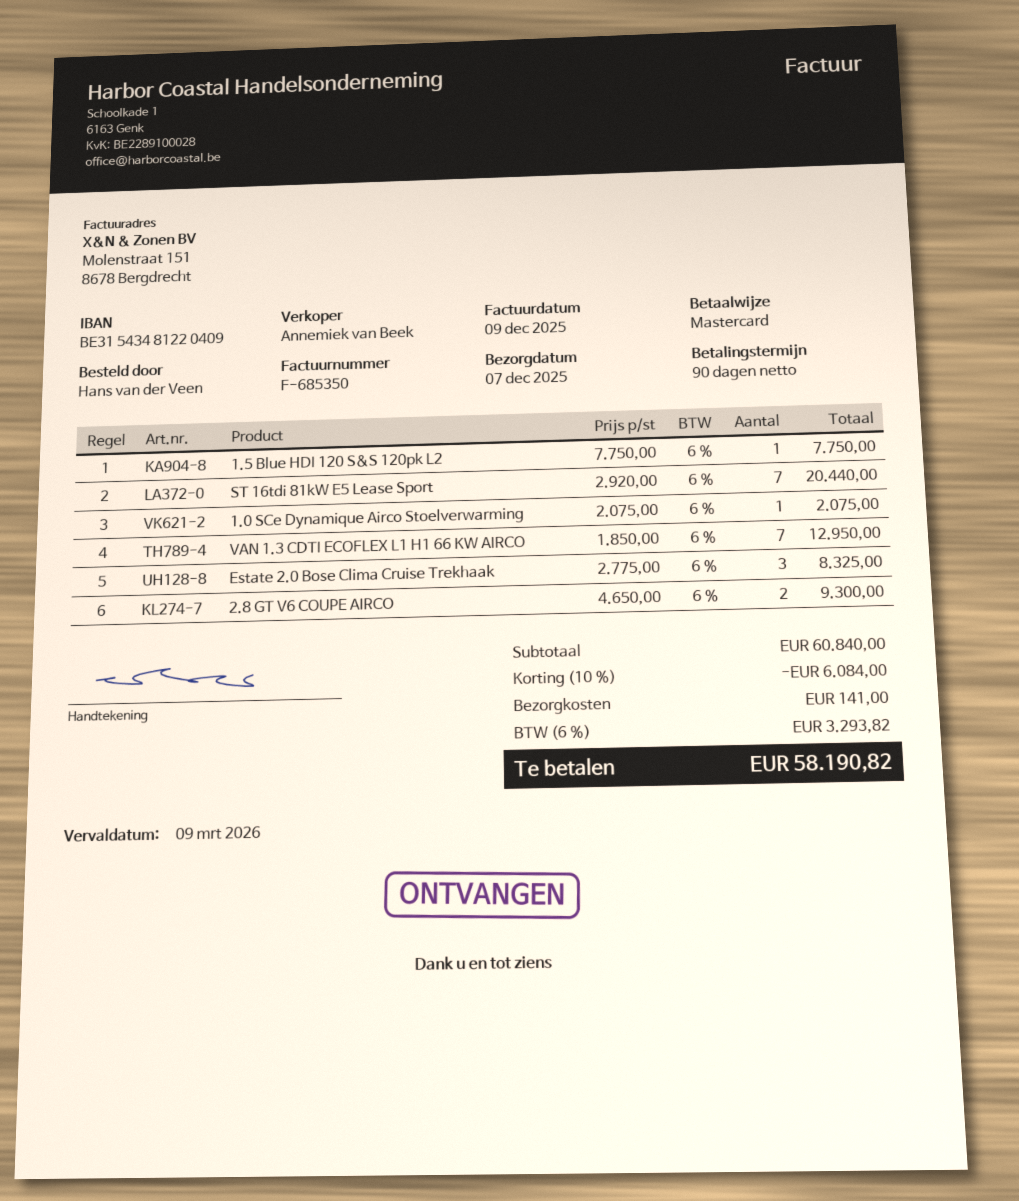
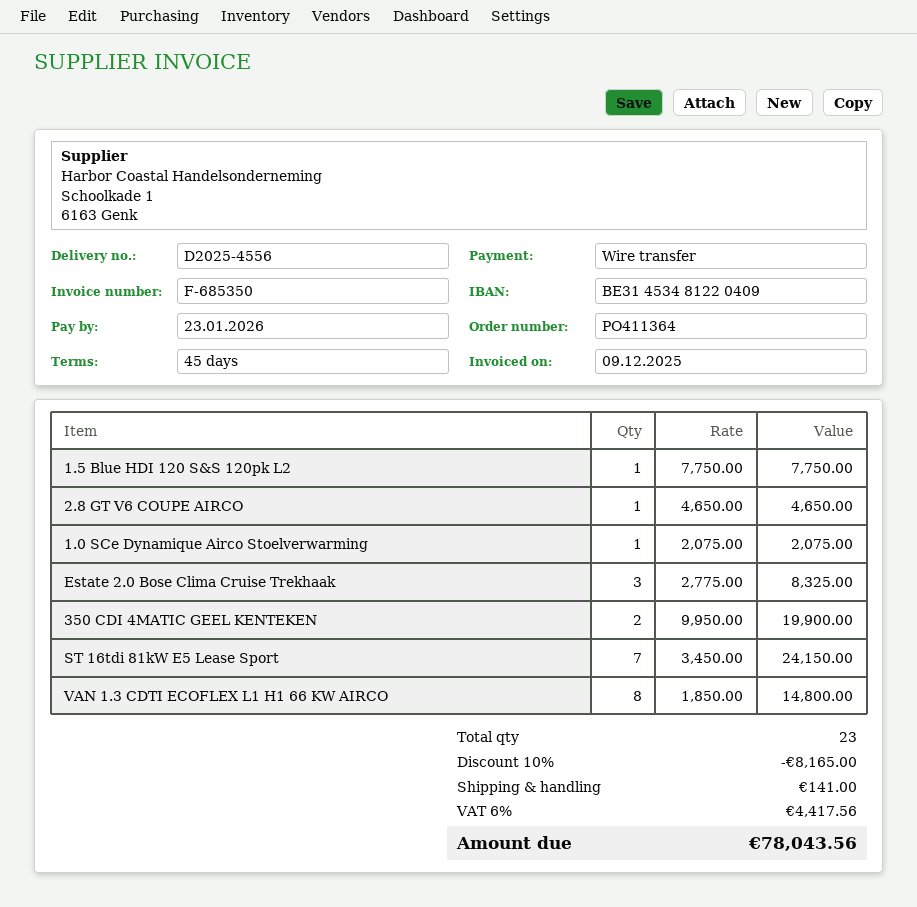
payment terms: 90 days -> 45 days
due date: 2026-03-09 -> 2026-01-23
payment method: Mastercard -> bank transfer
bank account: BE31543481220409 -> BE31453481220409
ST 16tdi 81kW E5 Lease Sport: 7 x 2920.00 = 20440.00 -> 7 x 3450.00 = 24150.00
VAN 1.3 CDTI ECOFLEX L1 H1 66 KW AIRCO: 7 x 1850.00 = 12950.00 -> 8 x 1850.00 = 14800.00
2.8 GT V6 COUPE AIRCO: 2 x 4650.00 = 9300.00 -> 1 x 4650.00 = 4650.00
350 CDI 4MATIC GEEL KENTEKEN: none -> 2 x 9950.00 = 19900.00
discount: 10% = 6084.00 -> 10% = 8165.00
tax: 6% = 3293.82 -> 6% = 4417.56
total: 58190.82 -> 78043.56

